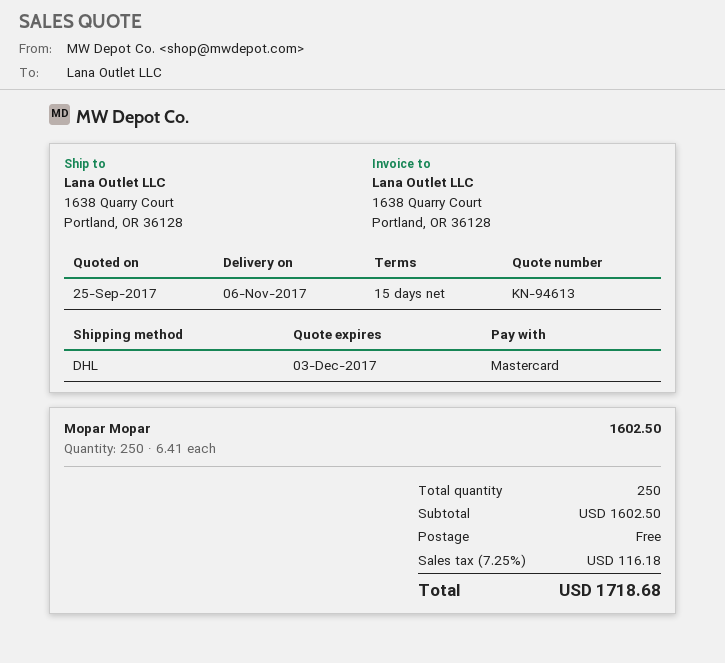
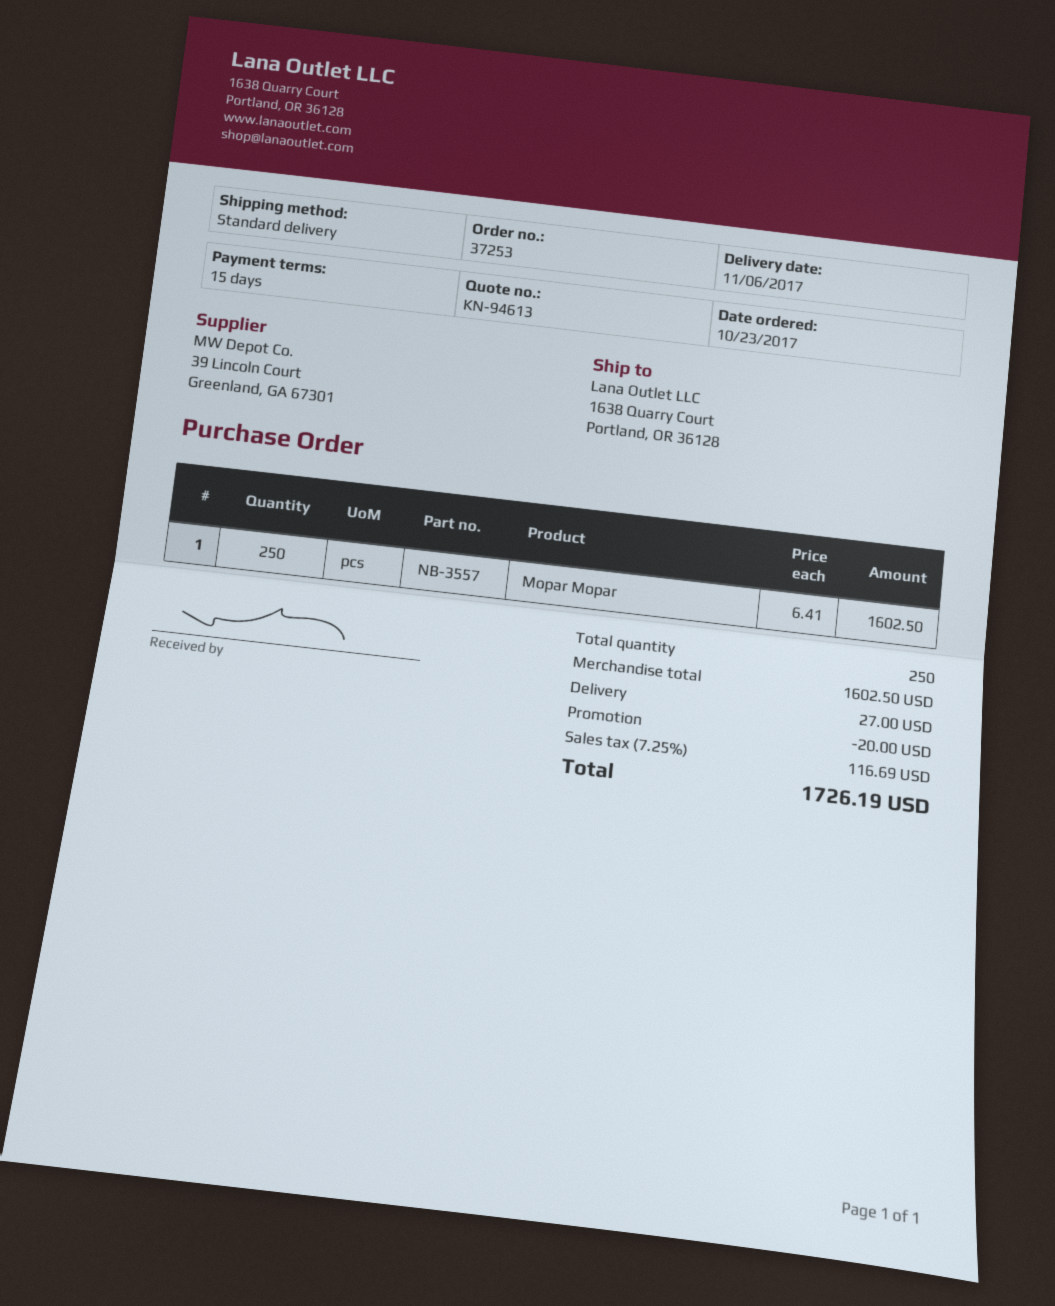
shipping method: DHL -> standard
discount: none -> 20.00
shipping: 0.00 -> 27.00
tax: 7.25% = 116.18 -> 7.25% = 116.69
total: 1718.68 -> 1726.19

